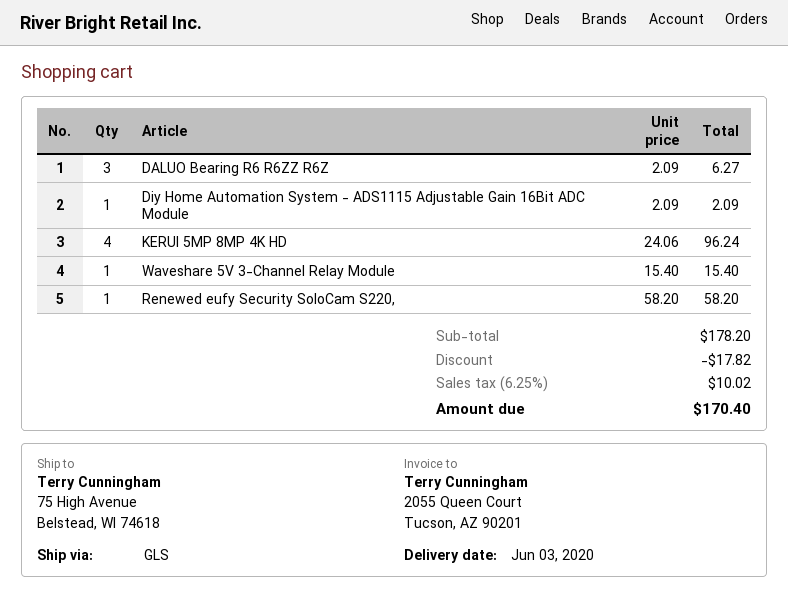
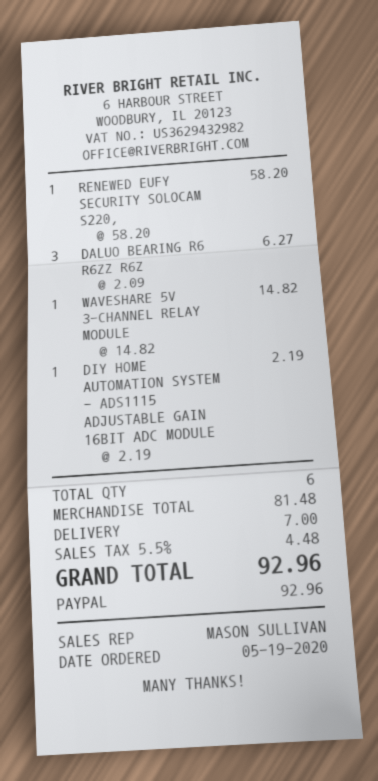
Diy Home Automation System - ADS1115 Adjustable Gain 16Bit ADC Module: 1 x 2.09 = 2.09 -> 1 x 2.19 = 2.19
KERUI 5MP 8MP 4K HD: 4 x 24.06 = 96.24 -> none
Waveshare 5V 3-Channel Relay Module: 1 x 15.40 = 15.40 -> 1 x 14.82 = 14.82
subtotal: 178.20 -> 81.48
discount: 17.82 -> none
shipping: none -> 7.00
tax: 6.25% = 10.02 -> 5.5% = 4.48
total: 170.40 -> 92.96

